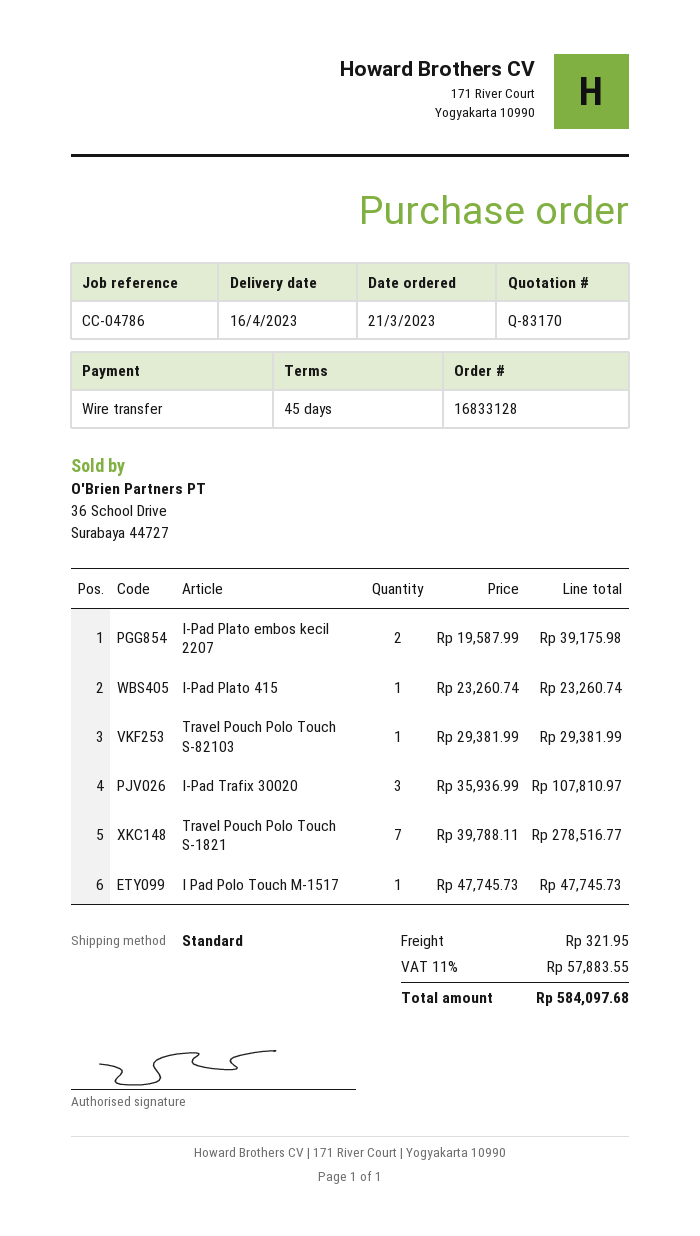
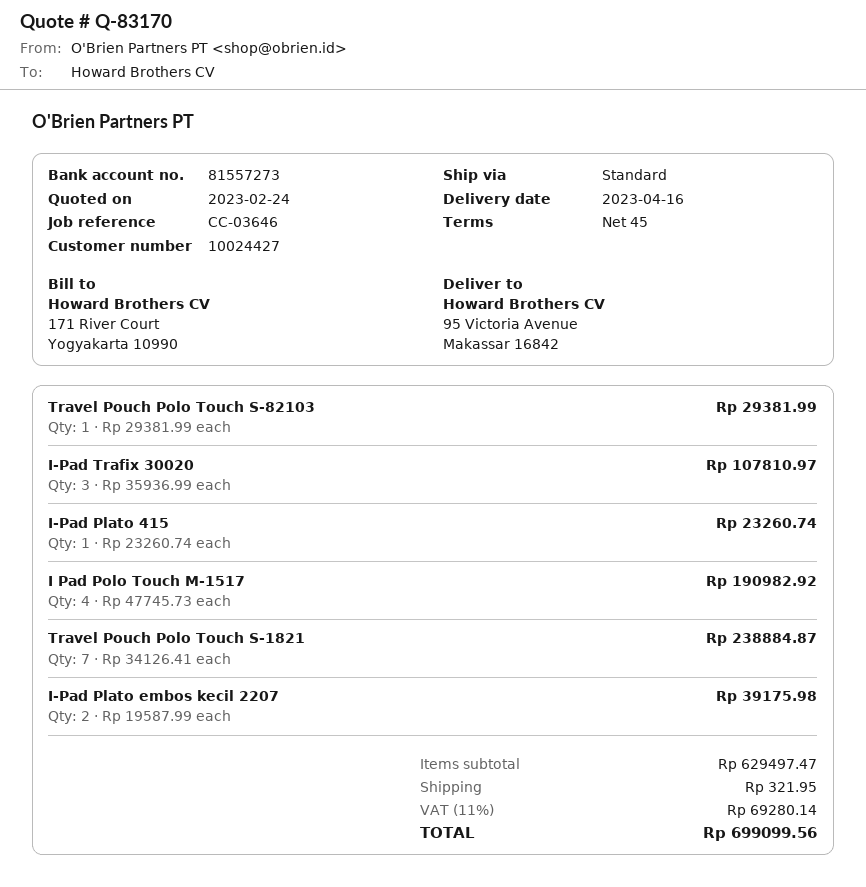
reference: CC-04786 -> CC-03646
Travel Pouch Polo Touch S-1821: 7 x 39788.11 = 278516.77 -> 7 x 34126.41 = 238884.87
I Pad Polo Touch M-1517: 1 x 47745.73 = 47745.73 -> 4 x 47745.73 = 190982.92
tax: 11% = 57883.55 -> 11% = 69280.14
total: 584097.68 -> 699099.56

